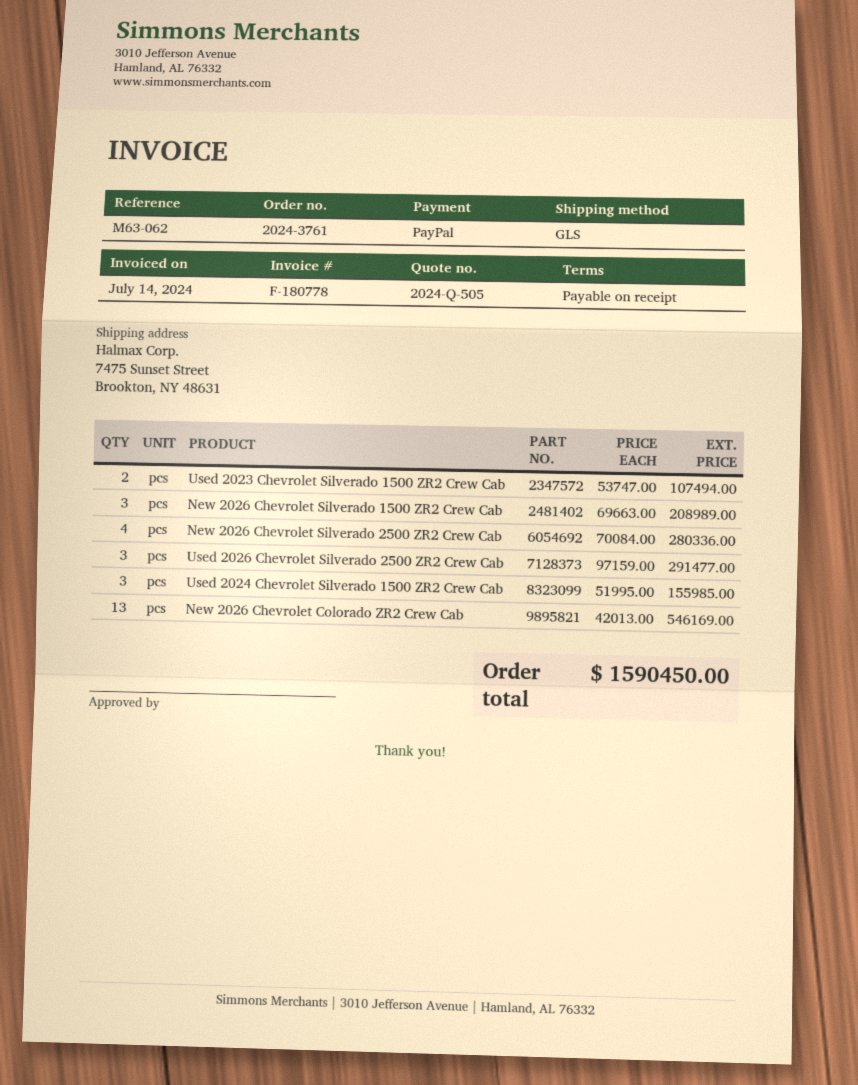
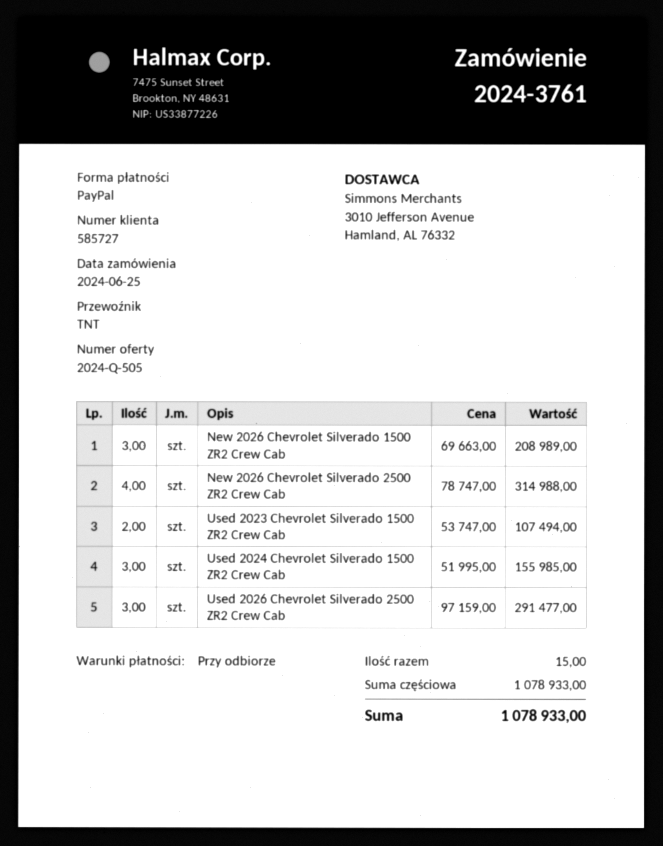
shipping method: GLS -> TNT
New 2026 Chevrolet Silverado 2500 ZR2 Crew Cab: 4 x 70084.00 = 280336.00 -> 4 x 78747.00 = 314988.00
New 2026 Chevrolet Colorado ZR2 Crew Cab: 13 x 42013.00 = 546169.00 -> none
total: 1590450.00 -> 1078933.00

